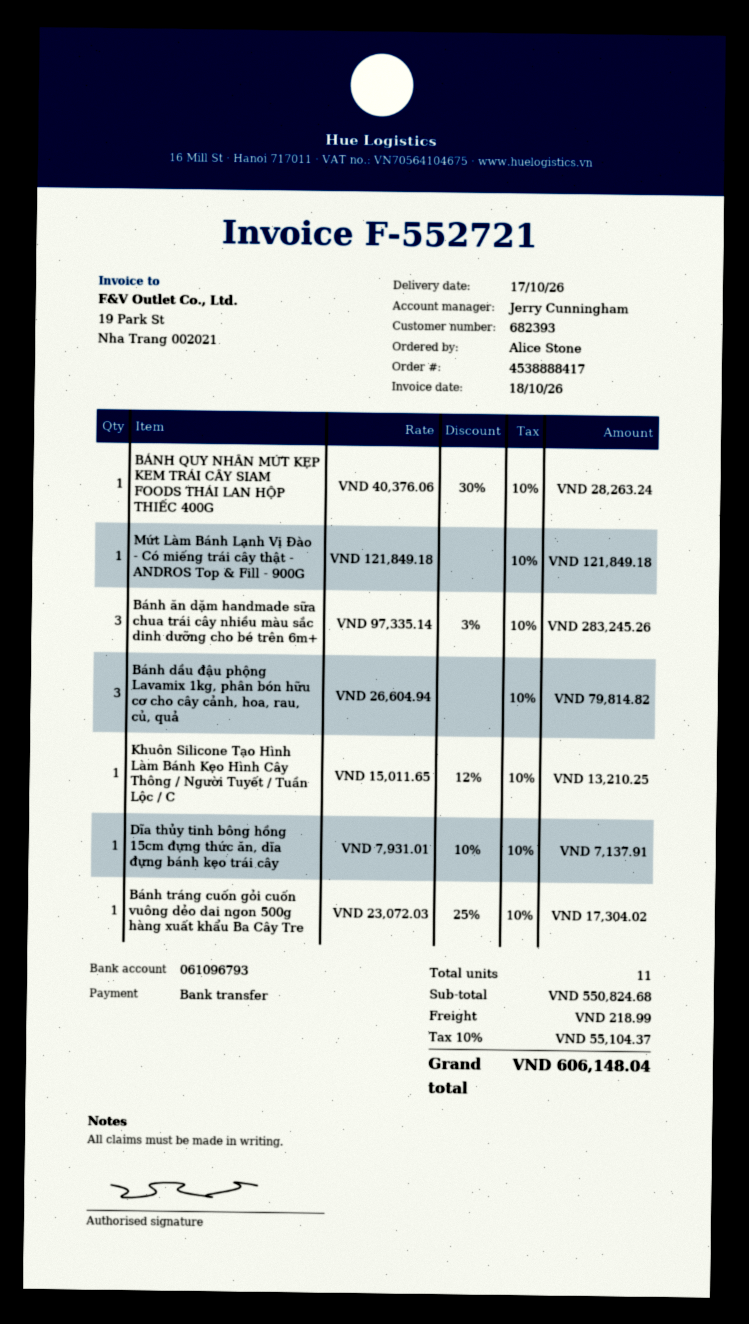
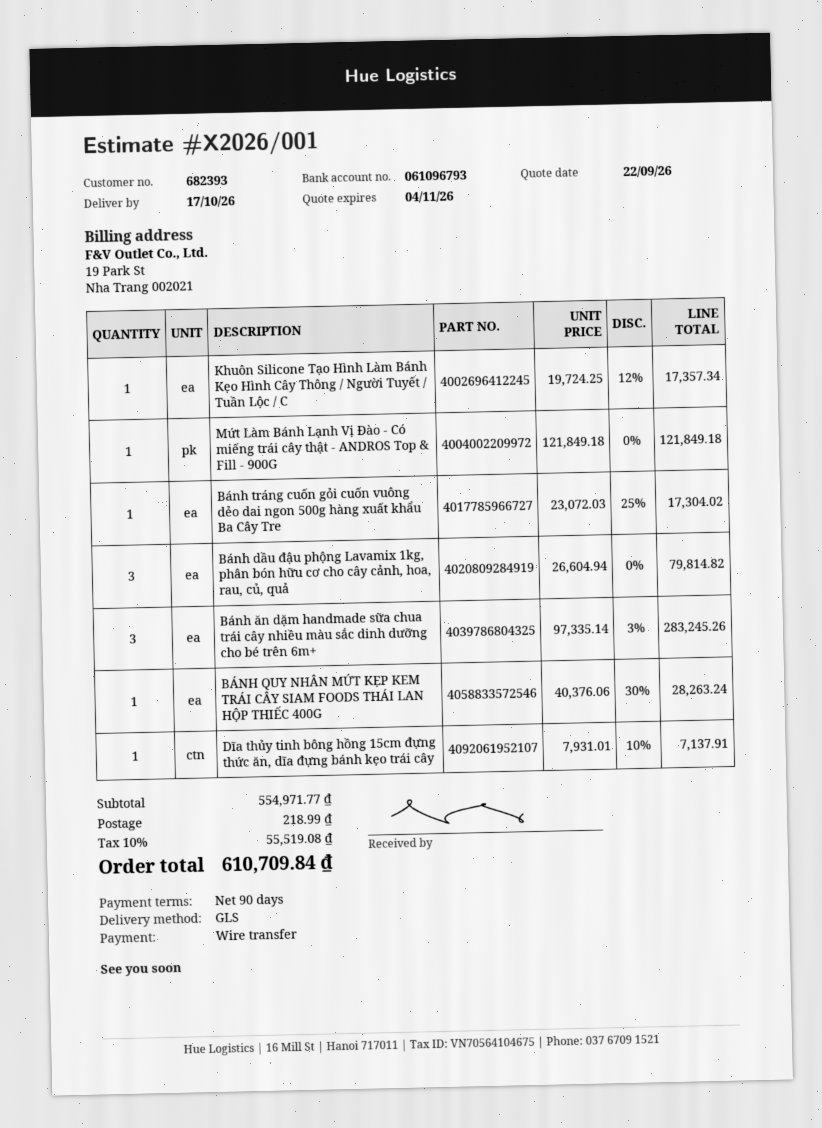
Khuôn Silicone Tạo Hình Làm Bánh Kẹo Hình Cây Thông / Người Tuyết / Tuần Lộc / C: 1 x 15011.65 - 12% = 13210.25 -> 1 x 19724.25 - 12% = 17357.34
subtotal: 550824.68 -> 554971.77
tax: 10% = 55104.37 -> 10% = 55519.08
total: 606148.04 -> 610709.84

